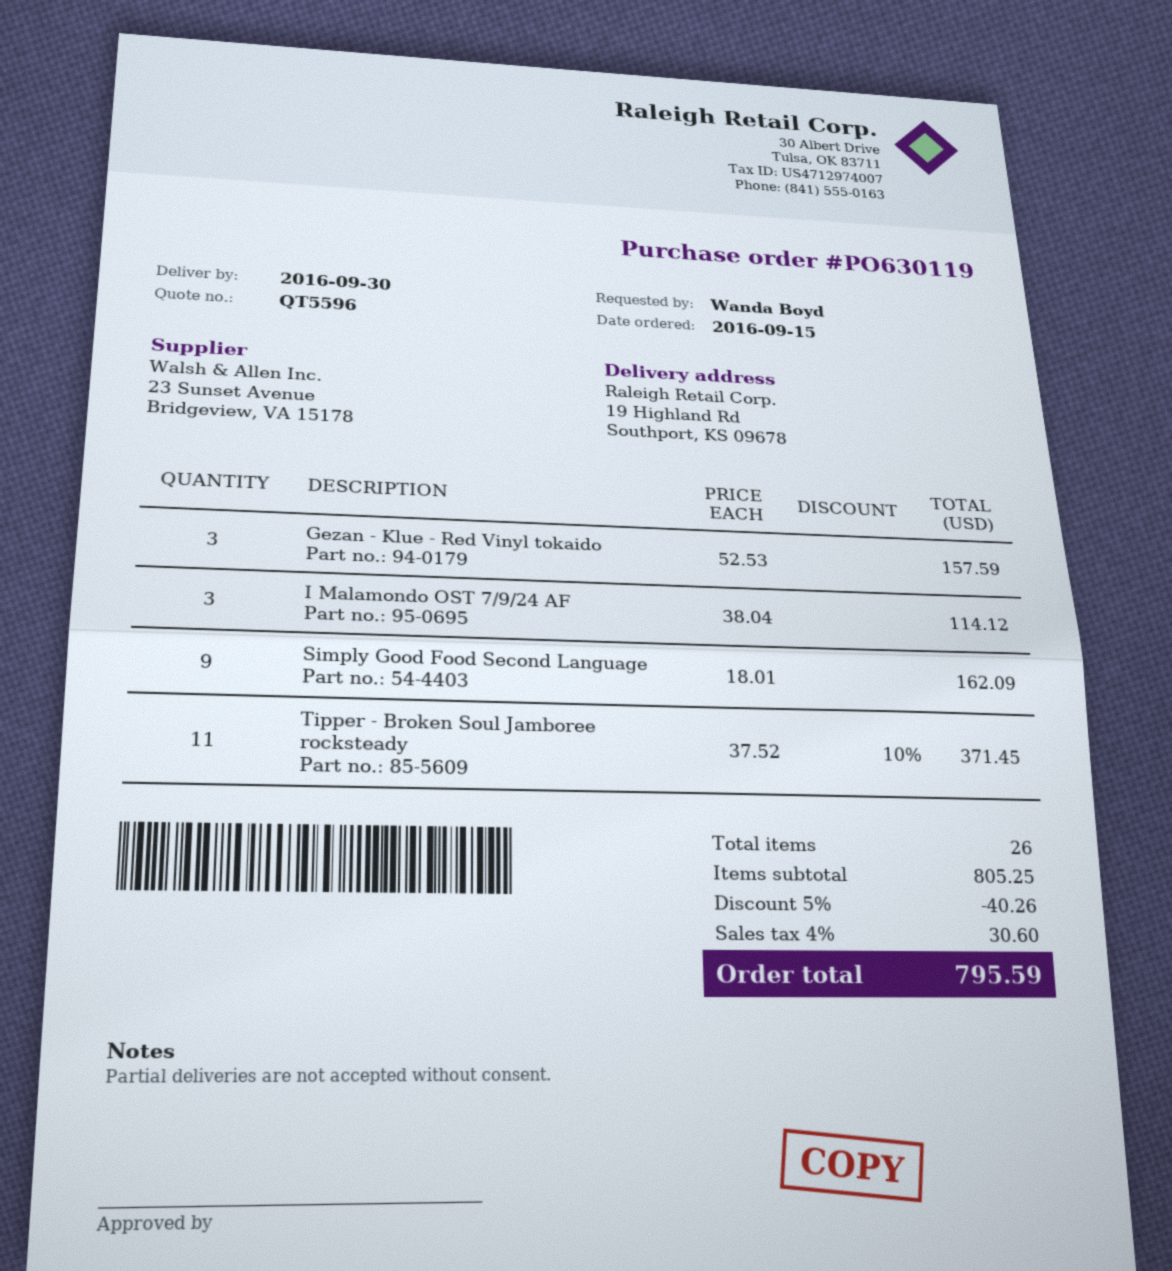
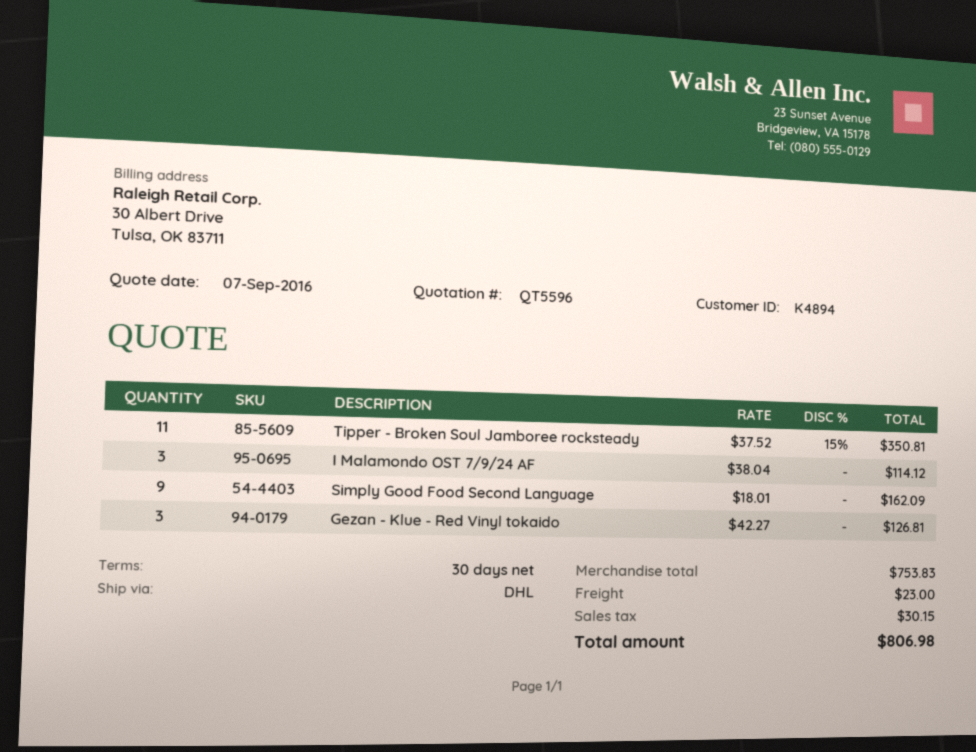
Gezan - Klue - Red Vinyl tokaido: 3 x 52.53 = 157.59 -> 3 x 42.27 = 126.81
Tipper - Broken Soul Jamboree rocksteady: 11 x 37.52 - 10% = 371.45 -> 11 x 37.52 - 15% = 350.81
subtotal: 805.25 -> 753.83
discount: 5% = 40.26 -> none
shipping: none -> 23.00
tax: 30.60 -> 30.15
total: 795.59 -> 806.98

